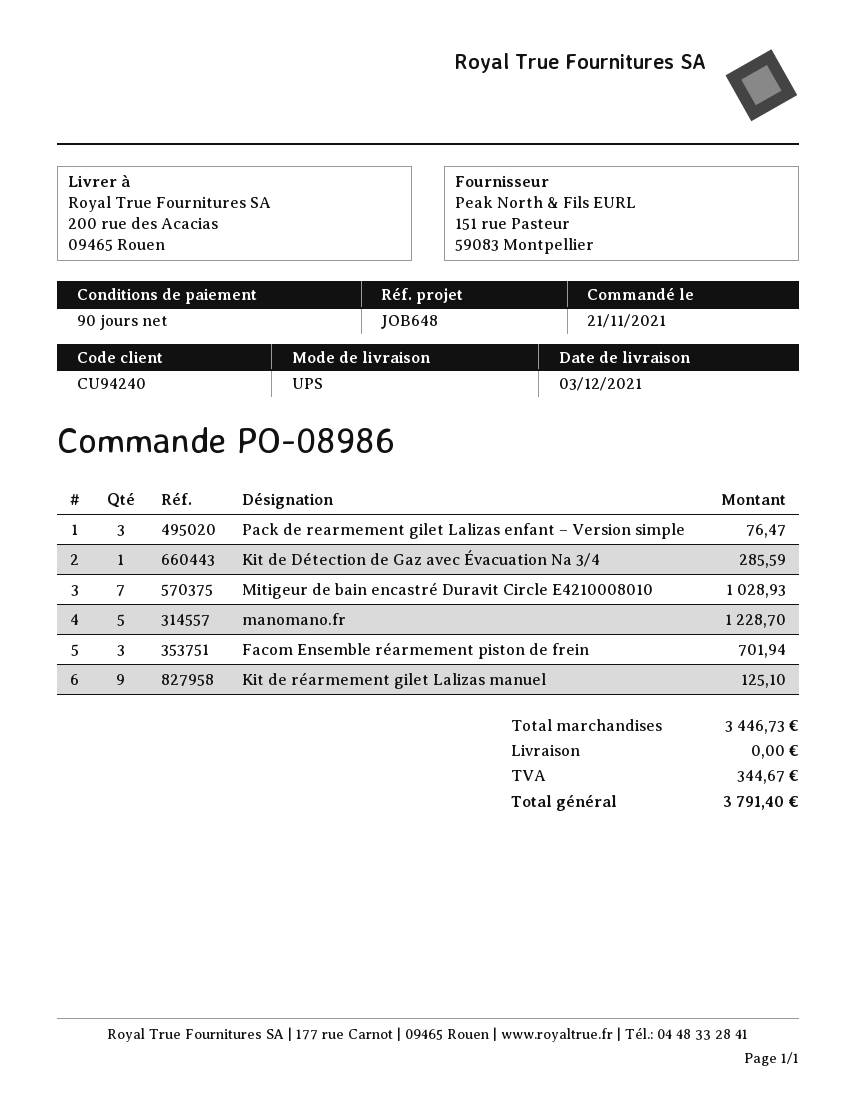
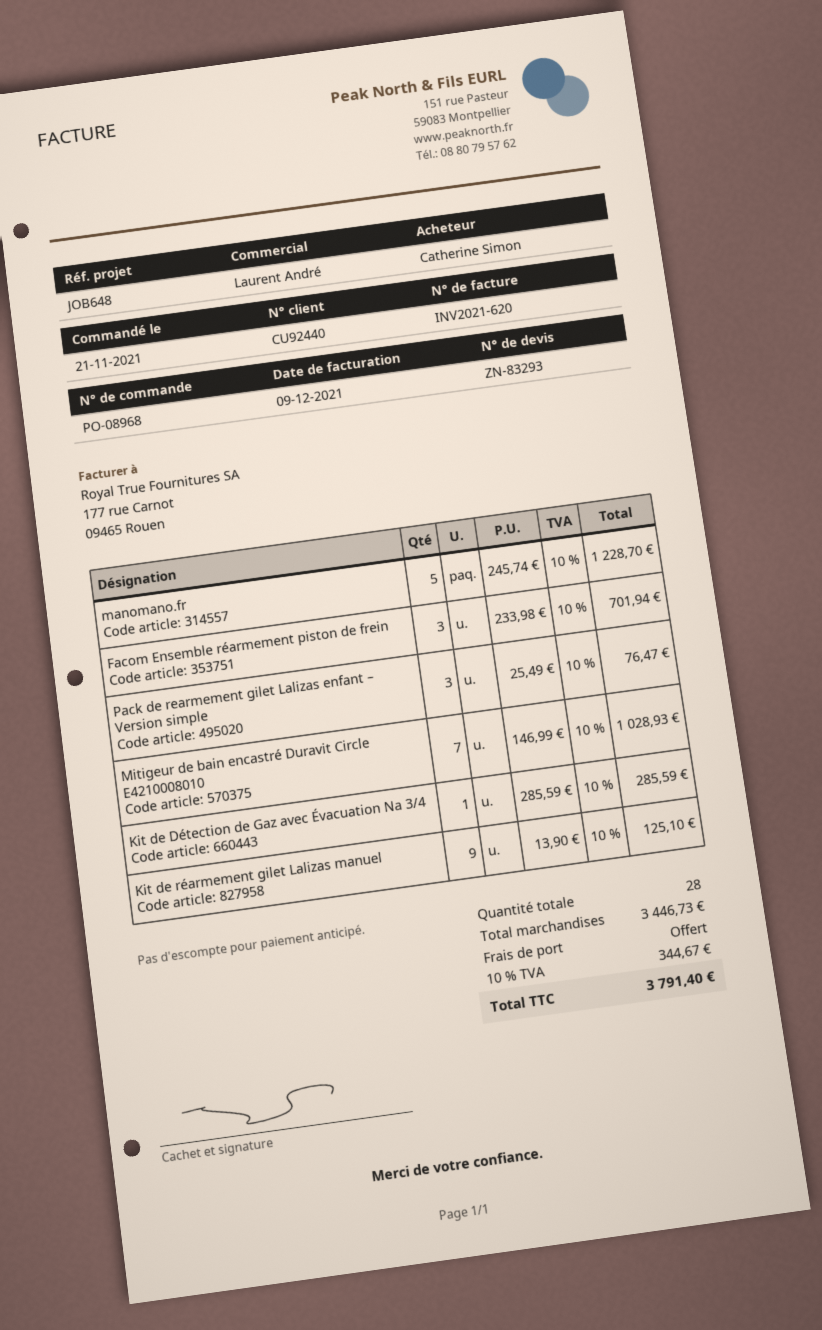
order number: PO-08986 -> PO-08968
customer number: CU94240 -> CU92440

